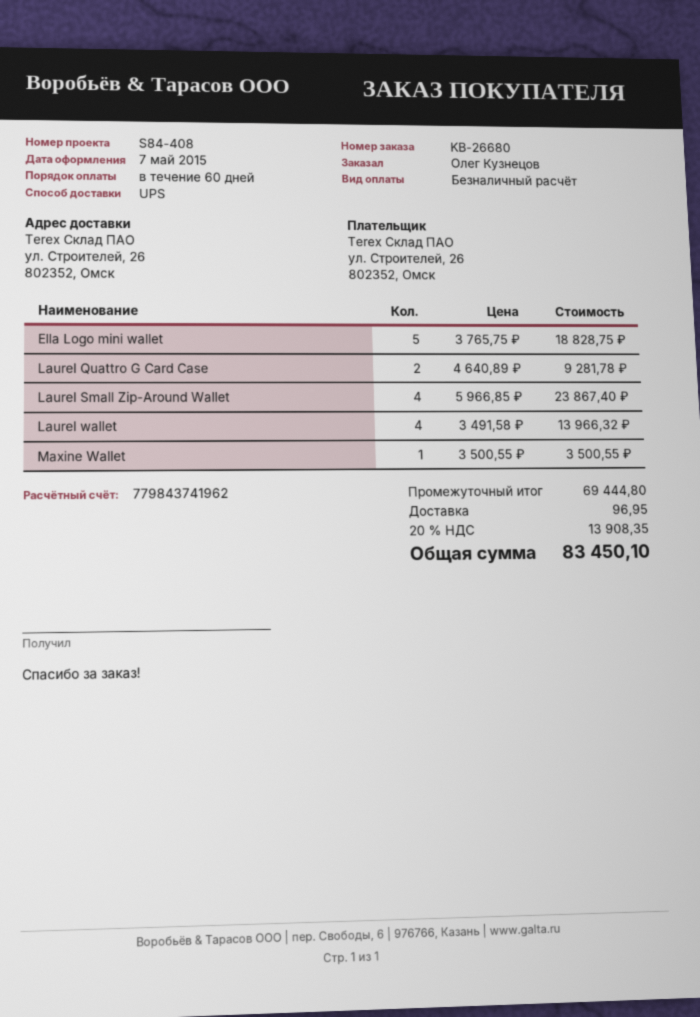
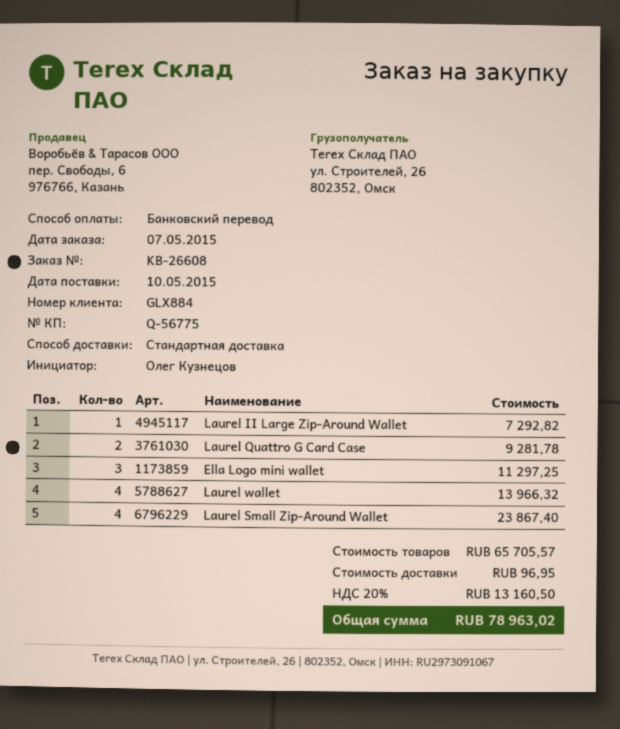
order number: KB-26680 -> KB-26608
shipping method: UPS -> standard
Ella Logo mini wallet: 5 for 18828.75 -> 3 for 11297.25
Maxine Wallet: 1 for 3500.55 -> none
Laurel II Large Zip-Around Wallet: none -> 1 for 7292.82
subtotal: 69444.80 -> 65705.57
tax: 20% = 13908.35 -> 20% = 13160.50
total: 83450.10 -> 78963.02

